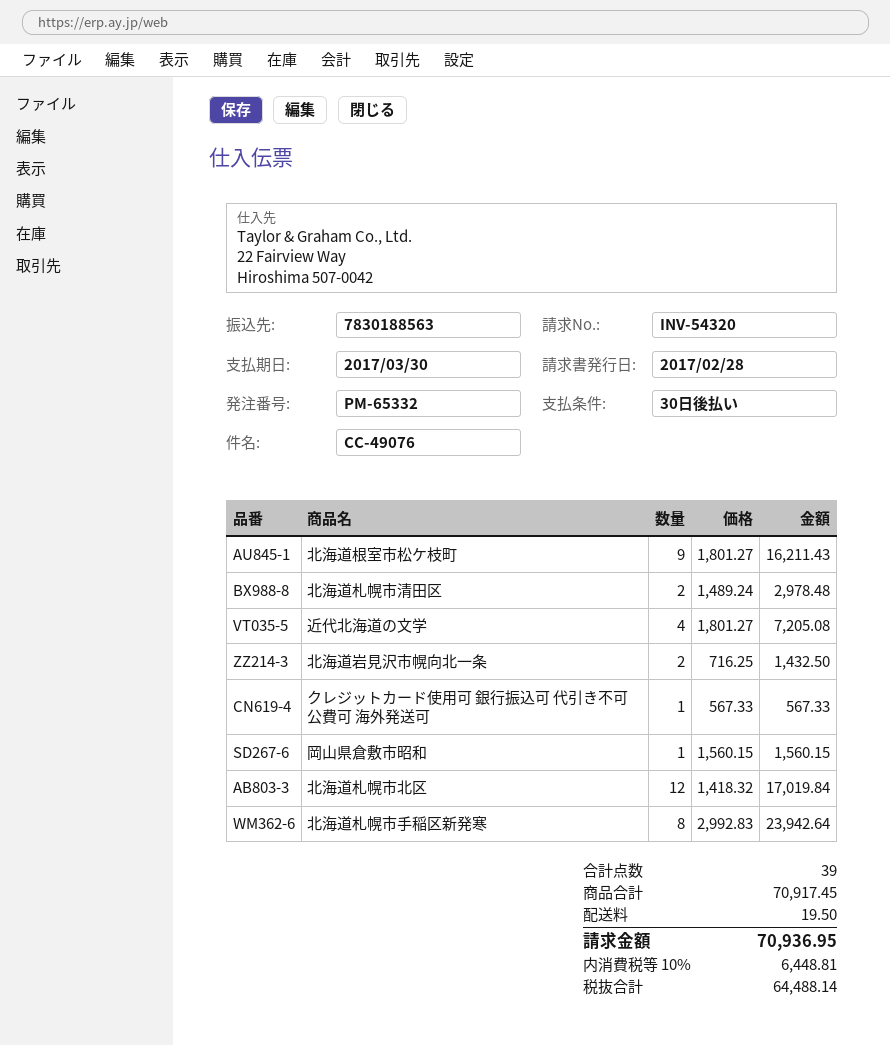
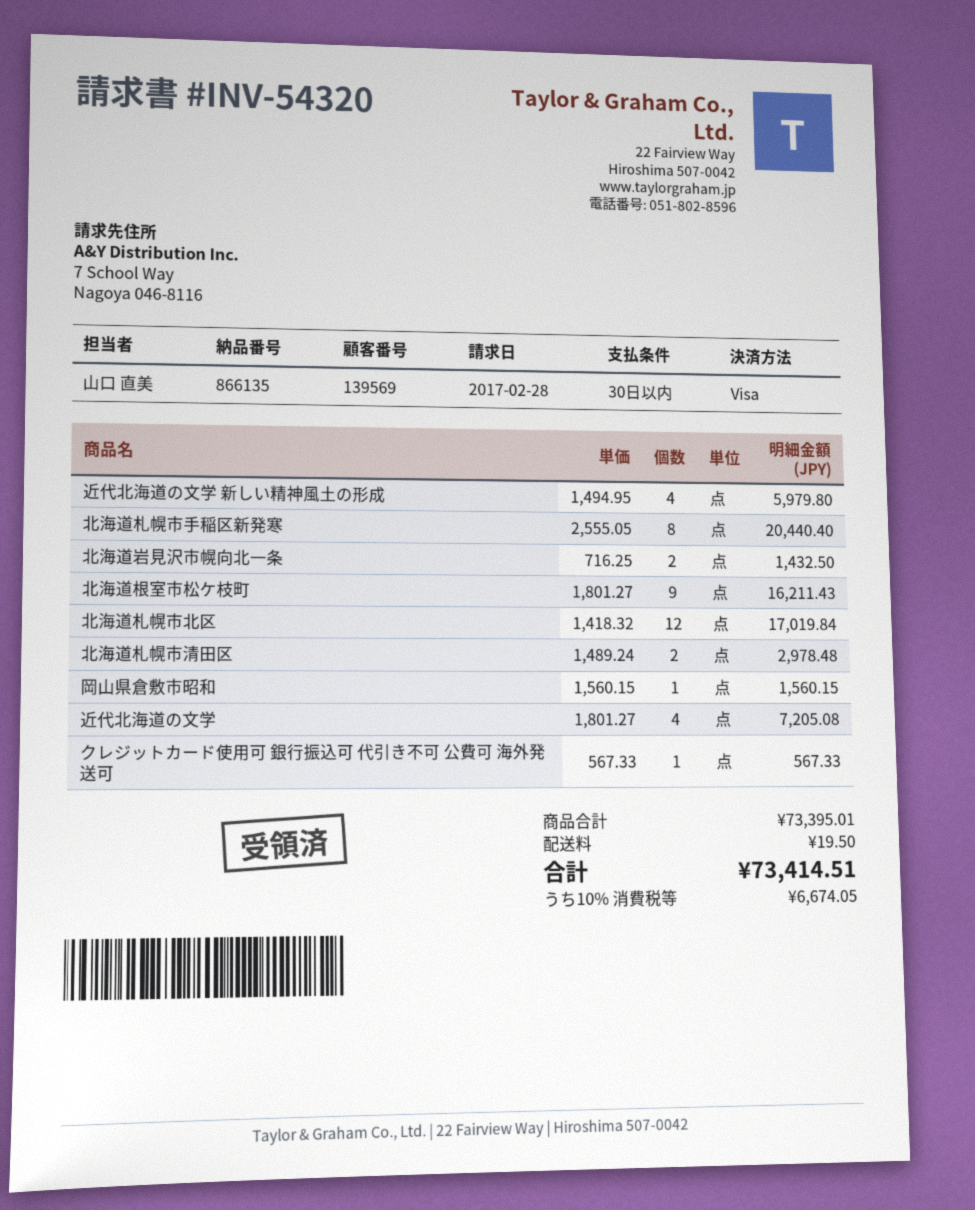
北海道札幌市手稲区新発寒: 8 x 2992.83 = 23942.64 -> 8 x 2555.05 = 20440.40
近代北海道の文学 新しい精神風土の形成: none -> 4 x 1494.95 = 5979.80
subtotal: 70917.45 -> 73395.01
tax: 10% = 6448.81 -> 10% = 6674.05
total: 70936.95 -> 73414.51

